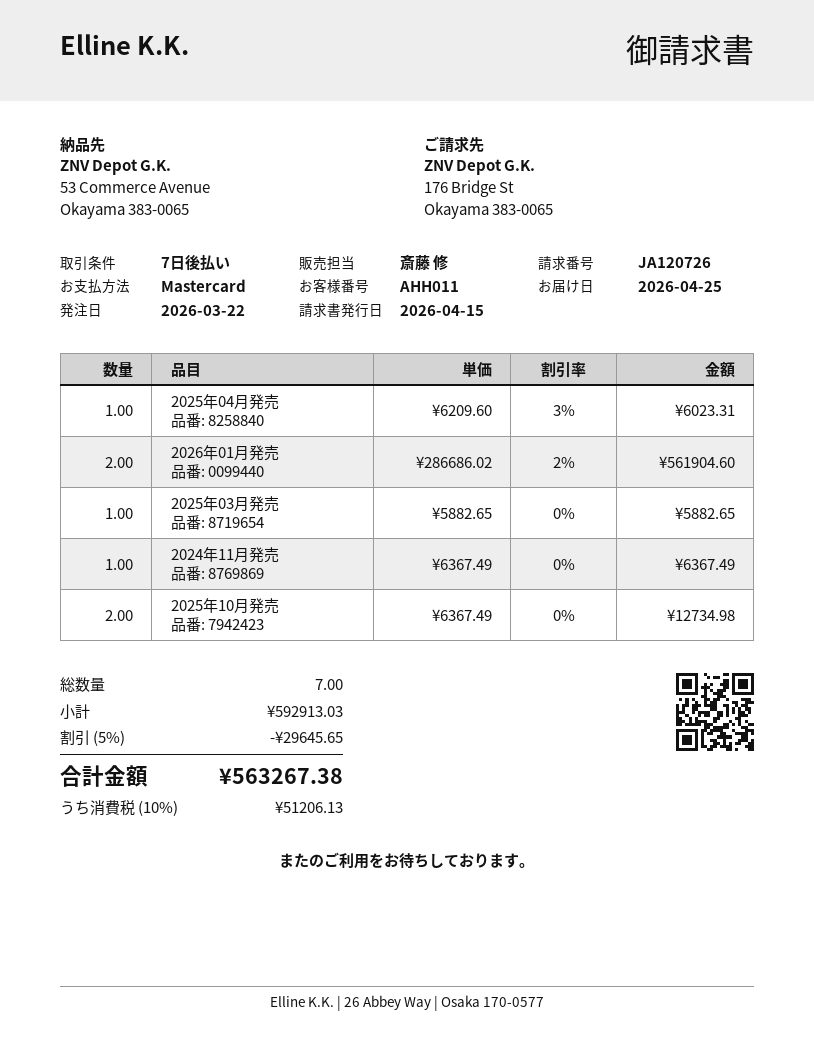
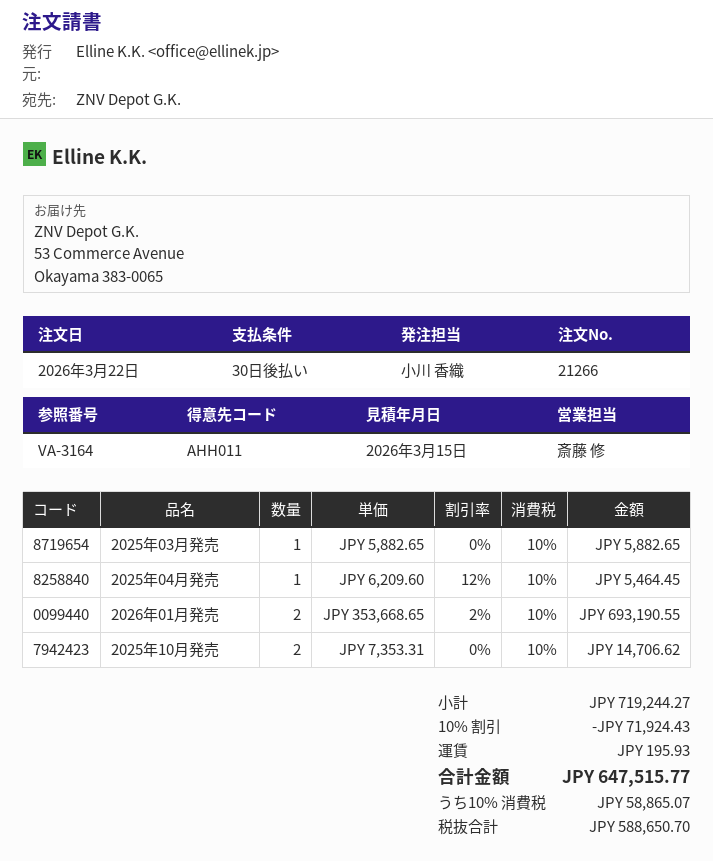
payment terms: 7 days -> 30 days
2025年04月発売: 1 x 6209.60 - 3% = 6023.31 -> 1 x 6209.60 - 12% = 5464.45
2026年01月発売: 2 x 286686.02 - 2% = 561904.60 -> 2 x 353668.65 - 2% = 693190.55
2024年11月発売: 1 x 6367.49 = 6367.49 -> none
2025年10月発売: 2 x 6367.49 = 12734.98 -> 2 x 7353.31 = 14706.62
subtotal: 592913.03 -> 719244.27
discount: 5% = 29645.65 -> 10% = 71924.43
shipping: none -> 195.93
tax: 10% = 51206.13 -> 10% = 58865.07
total: 563267.38 -> 647515.77

